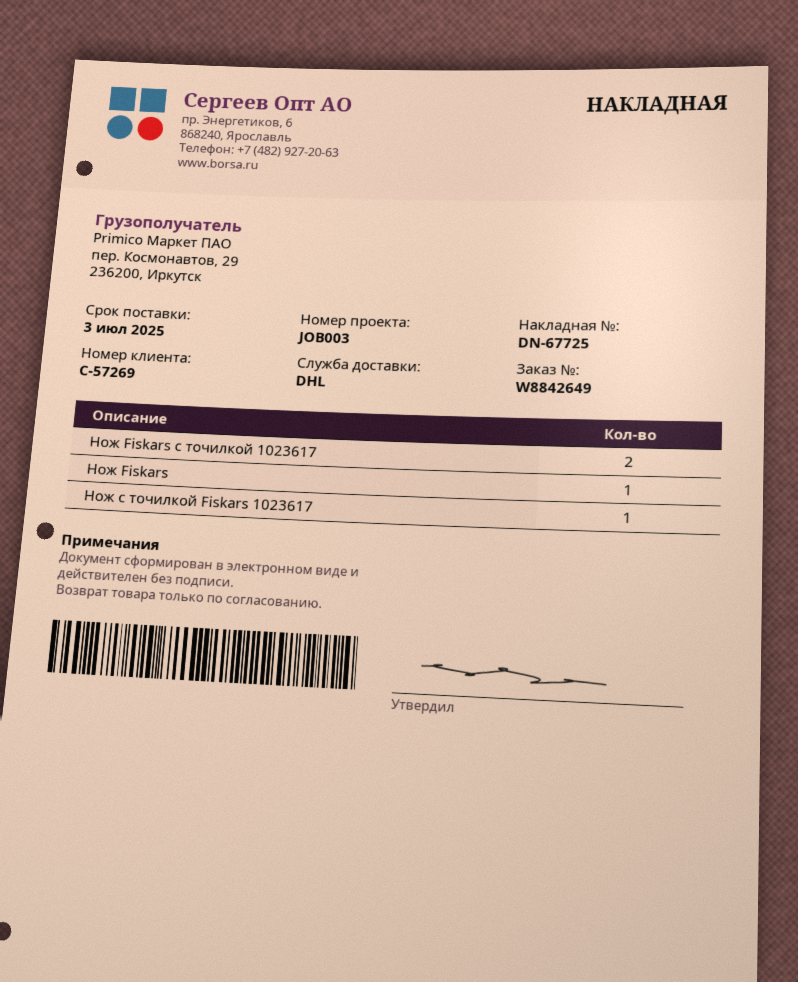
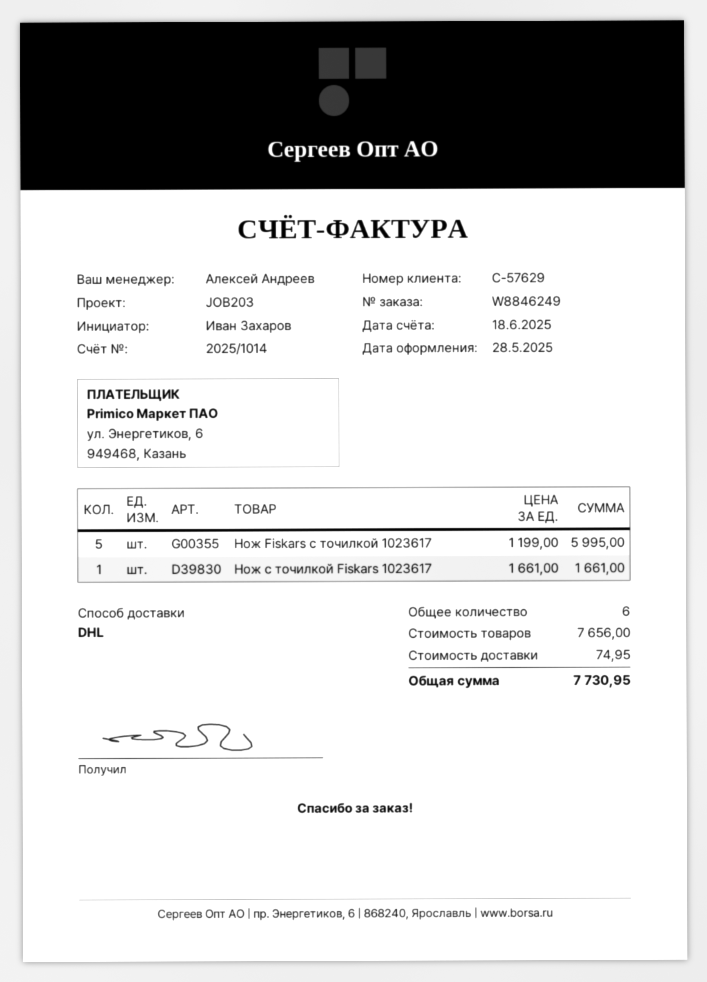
order number: W8842649 -> W8846249
customer number: C-57269 -> C-57629
reference: JOB003 -> JOB203
Нож Fiskars с точилкой 1023617: 2 -> 5
Нож Fiskars: 1 -> none

